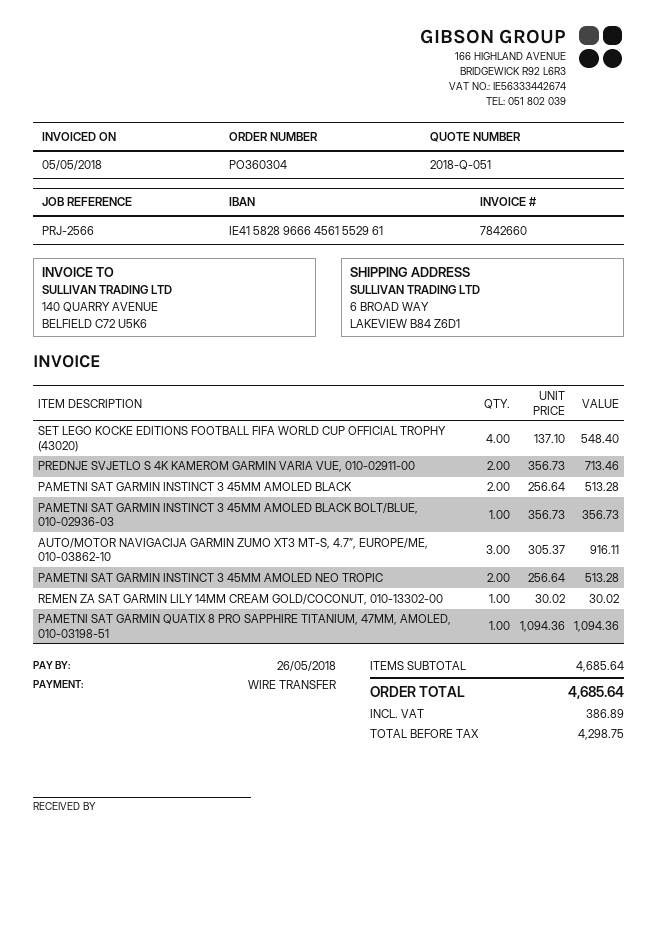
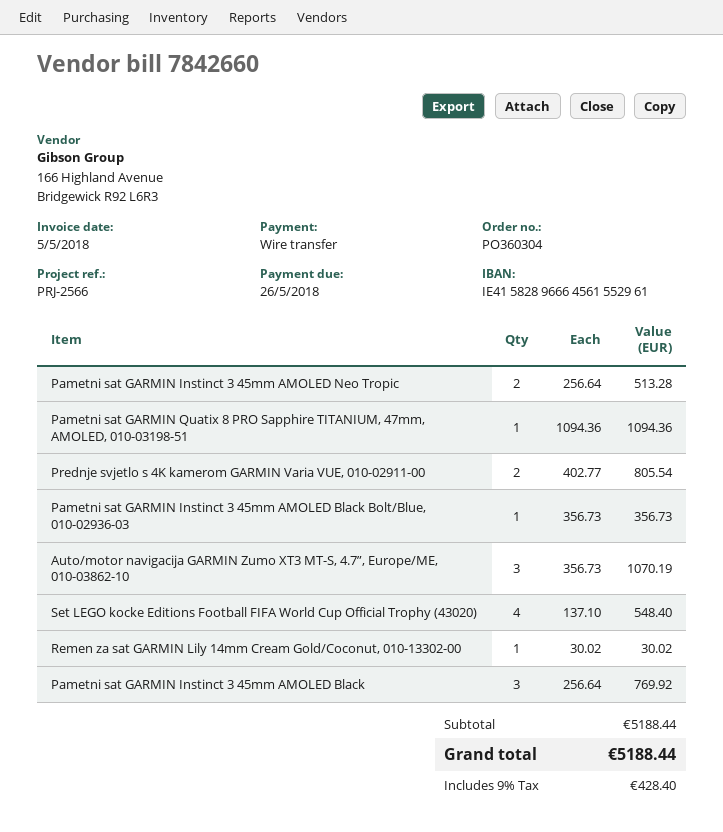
PREDNJE SVJETLO S 4K KAMEROM GARMIN VARIA VUE, 010-02911-00: 2 x 356.73 = 713.46 -> 2 x 402.77 = 805.54
PAMETNI SAT GARMIN INSTINCT 3 45MM AMOLED BLACK: 2 x 256.64 = 513.28 -> 3 x 256.64 = 769.92
AUTO/MOTOR NAVIGACIJA GARMIN ZUMO XT3 MT-S, 4.7”, EUROPE/ME, 010-03862-10: 3 x 305.37 = 916.11 -> 3 x 356.73 = 1070.19
subtotal: 4685.64 -> 5188.44
tax: 386.89 -> 428.40
total: 4685.64 -> 5188.44

